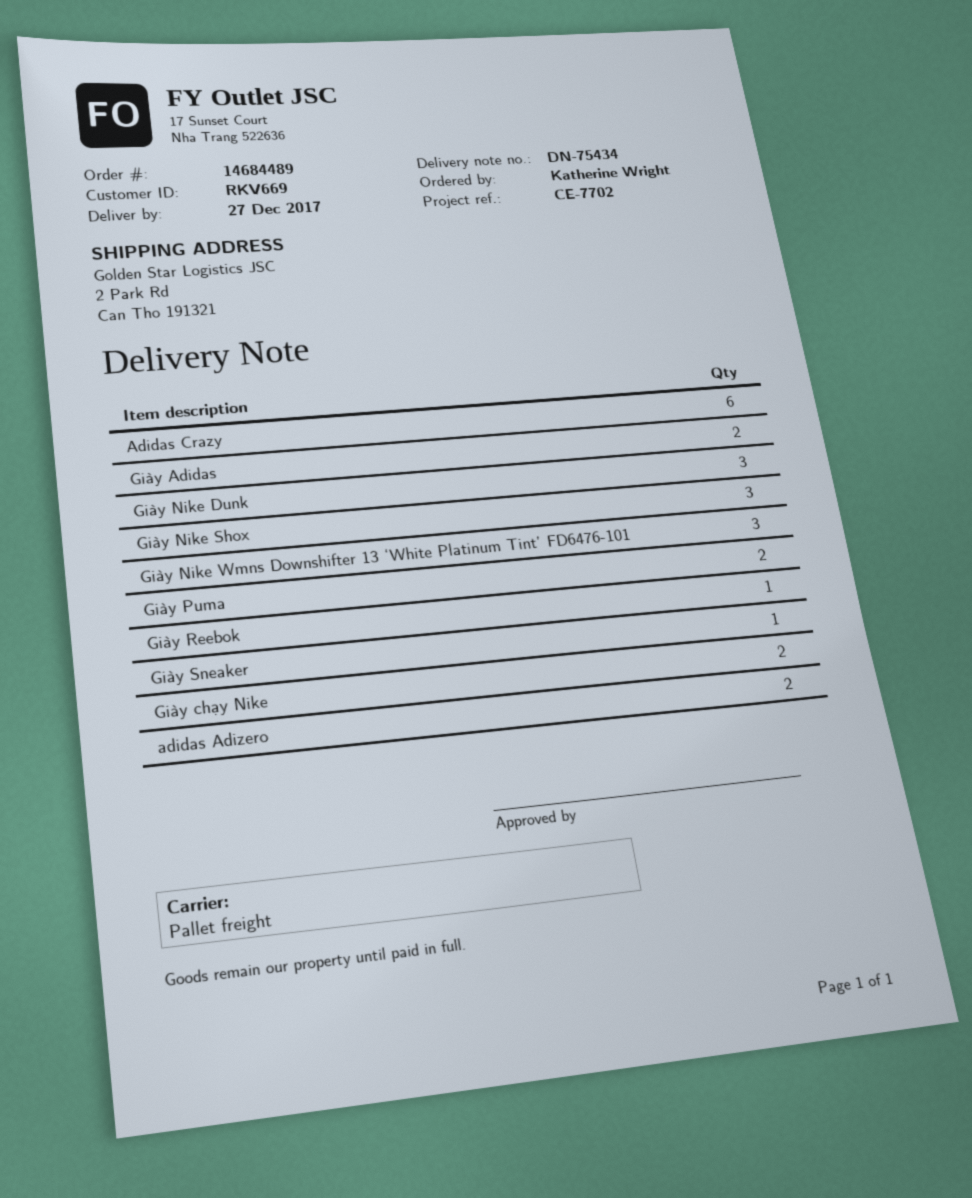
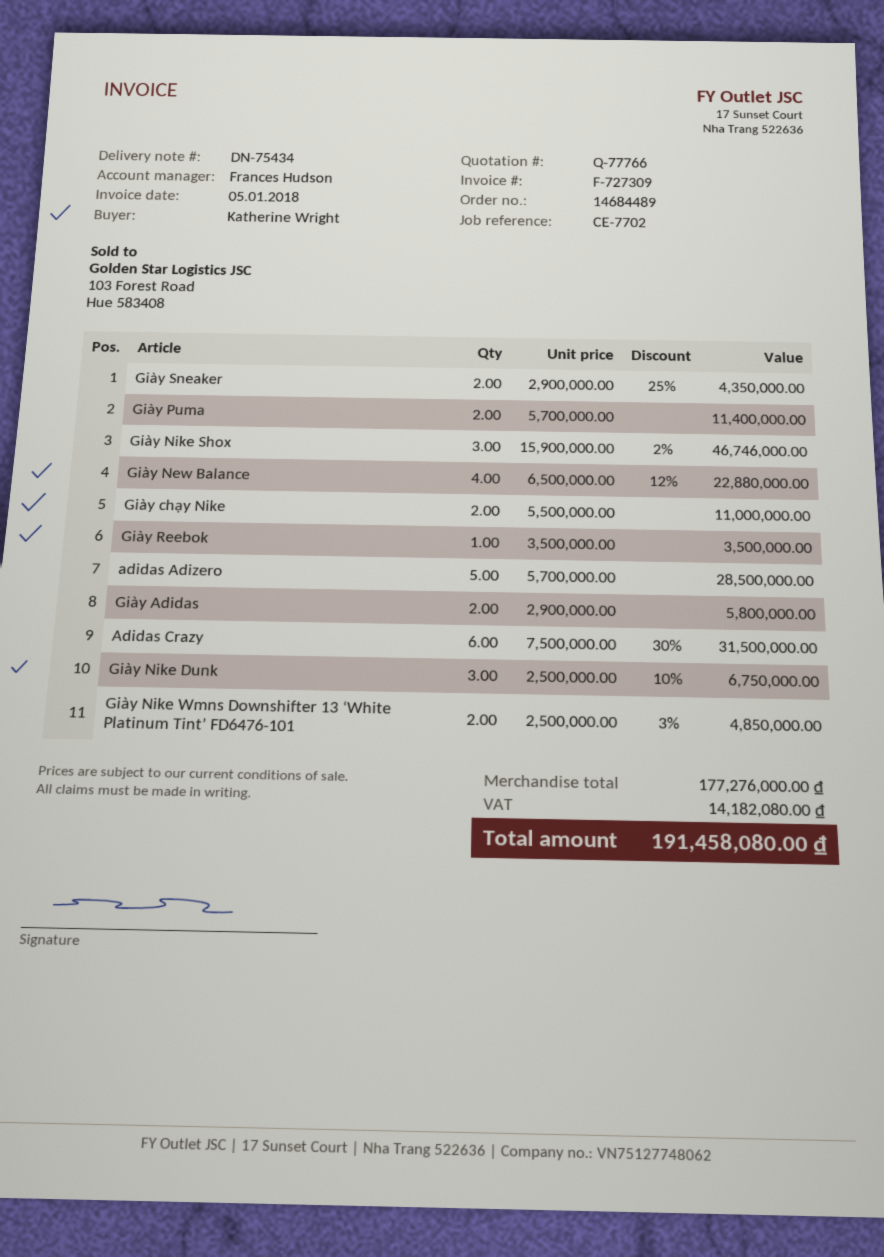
Giày Nike Wmns Downshifter 13 ‘White Platinum Tint’ FD6476-101: 3 -> 2
Giày Sneaker: 1 -> 2
adidas Adizero: 2 -> 5
Giày New Balance: none -> 4

